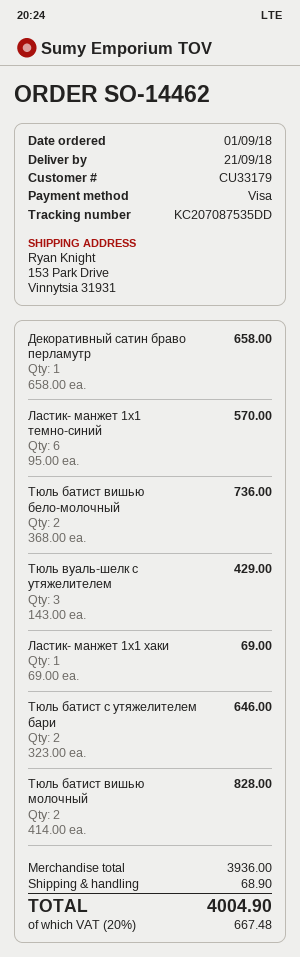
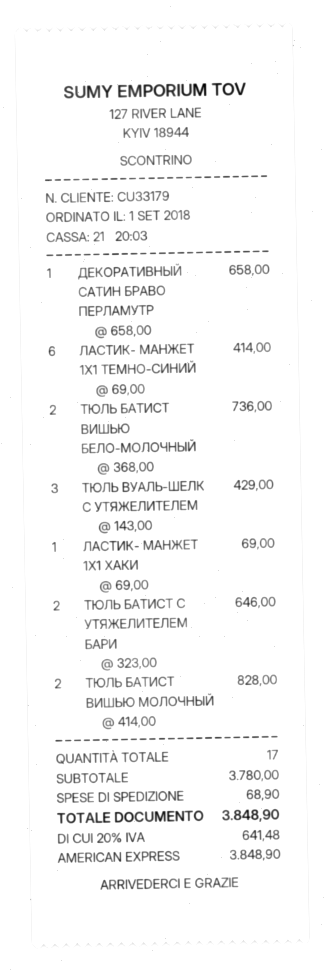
payment method: Visa -> American Express
Ластик- манжет 1х1 темно-синий: 6 x 95.00 = 570.00 -> 6 x 69.00 = 414.00
subtotal: 3936.00 -> 3780.00
tax: 20% = 667.48 -> 20% = 641.48
total: 4004.90 -> 3848.90

